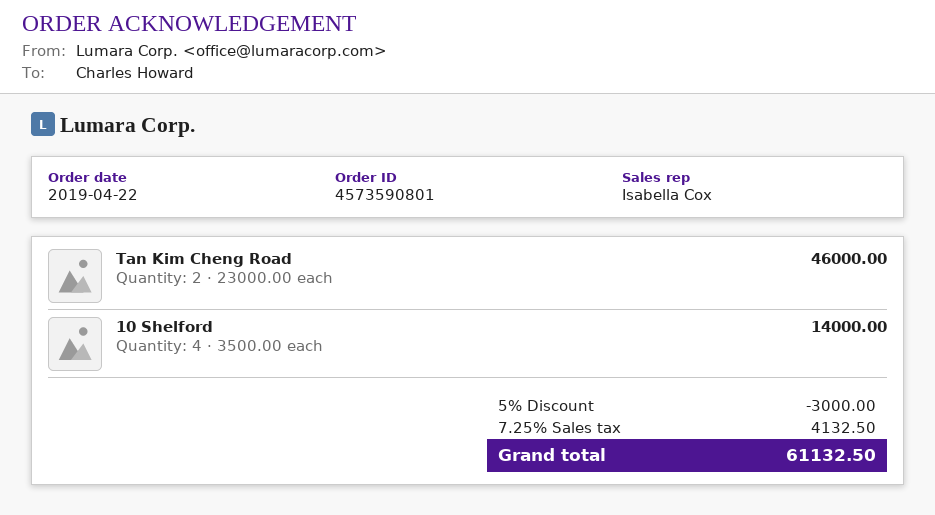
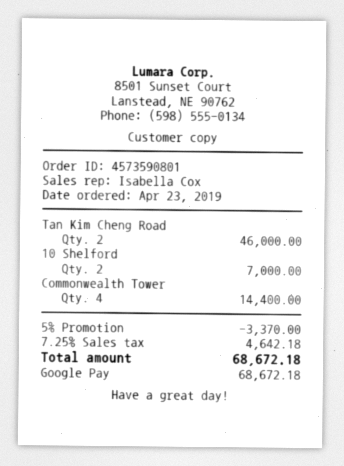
order date: 2019-04-22 -> 2019-04-23
10 Shelford: 4 for 14000.00 -> 2 for 7000.00
Commonwealth Tower: none -> 4 for 14400.00
discount: 5% = 3000.00 -> 5% = 3370.00
tax: 7.25% = 4132.50 -> 7.25% = 4642.18
total: 61132.50 -> 68672.18

